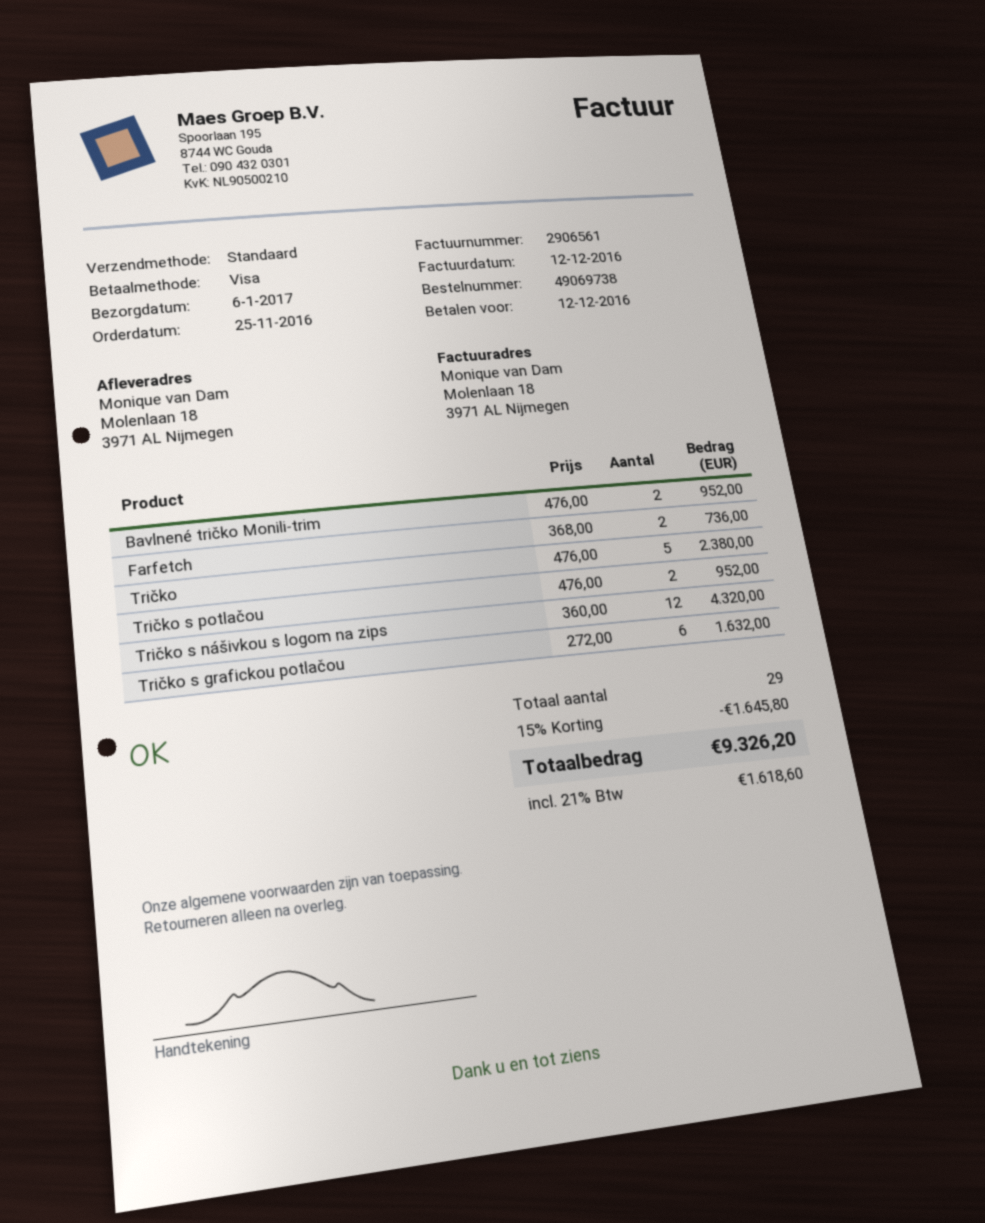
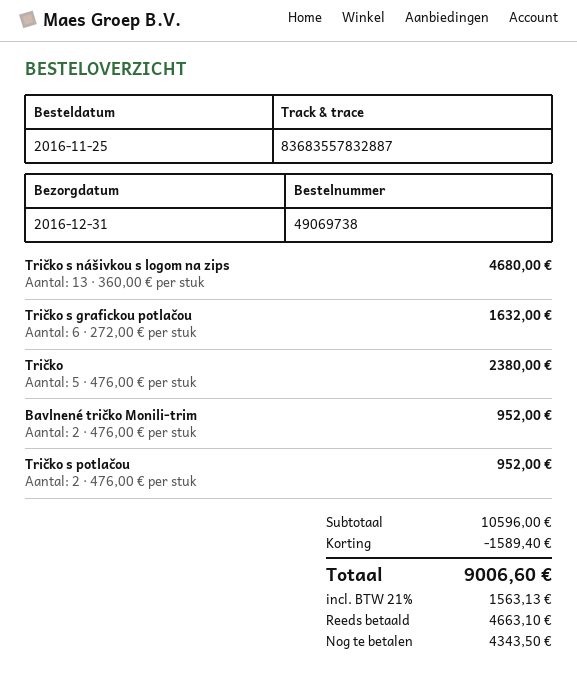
delivery date: 2017-01-06 -> 2016-12-31
Farfetch: 2 x 368.00 = 736.00 -> none
Tričko s nášivkou s logom na zips: 12 x 360.00 = 4320.00 -> 13 x 360.00 = 4680.00
discount: 1645.80 -> 1589.40
tax: 21% = 1618.60 -> 21% = 1563.13
total: 9326.20 -> 9006.60

